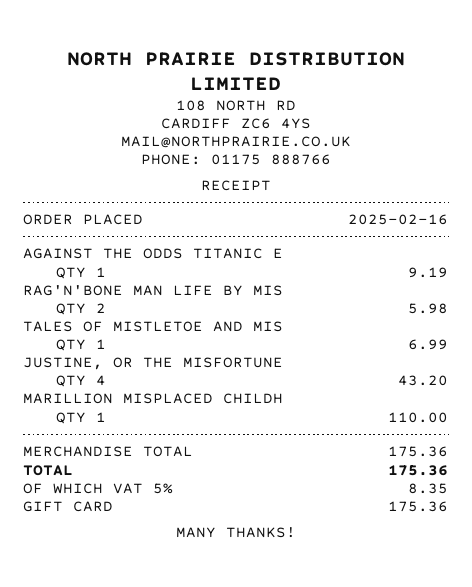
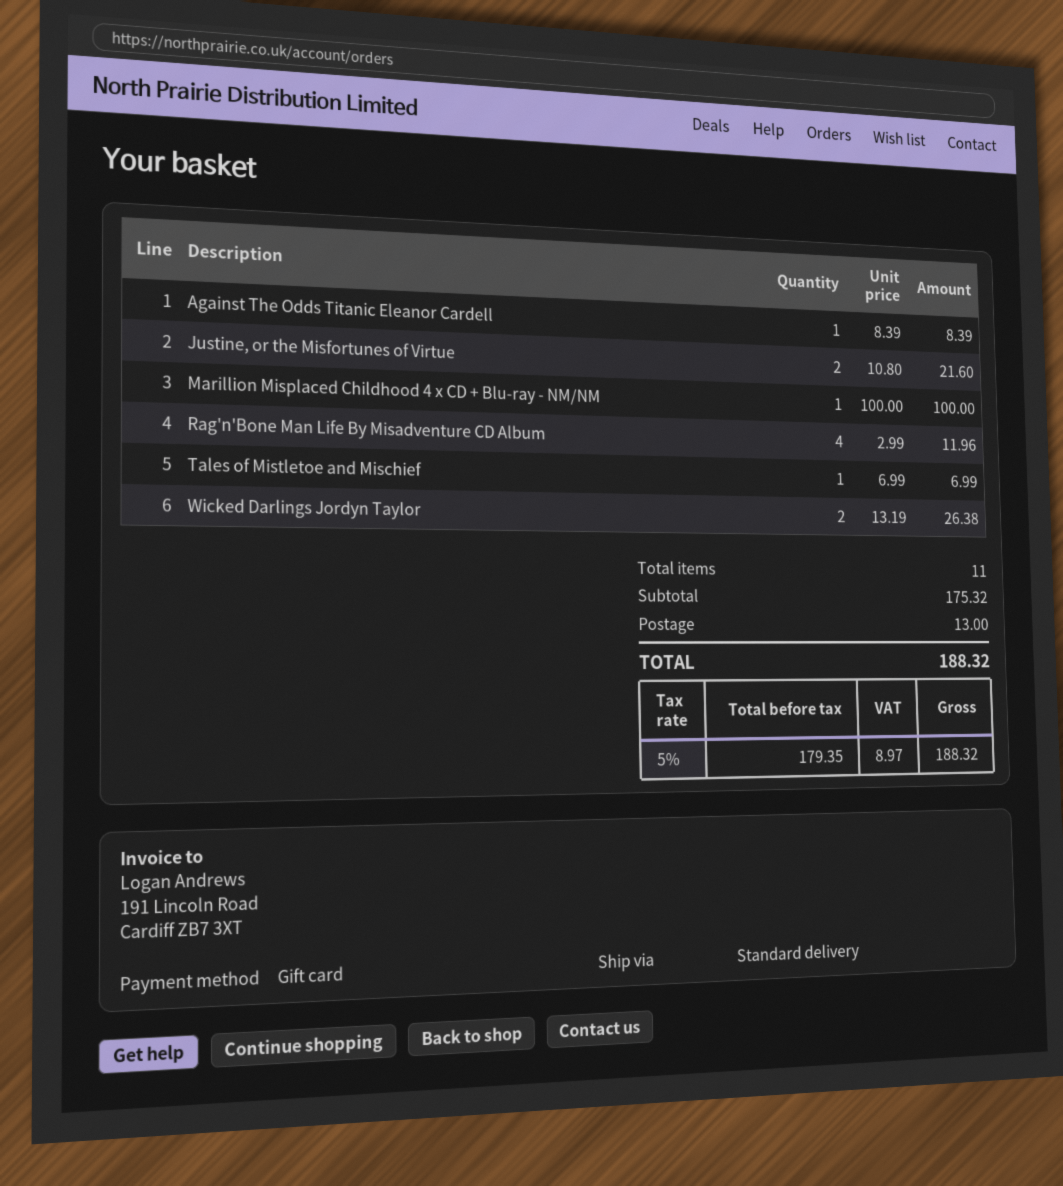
AGAINST THE ODDS TITANIC E: 1 for 9.19 -> 1 for 8.39
RAG'N'BONE MAN LIFE BY MIS: 2 for 5.98 -> 4 for 11.96
JUSTINE, OR THE MISFORTUNE: 4 for 43.20 -> 2 for 21.60
MARILLION MISPLACED CHILDH: 1 for 110.00 -> 1 for 100.00
Wicked Darlings Jordyn Taylor: none -> 2 for 26.38
subtotal: 175.36 -> 175.32
shipping: none -> 13.00
tax: 5% = 8.35 -> 5% = 8.97
total: 175.36 -> 188.32

